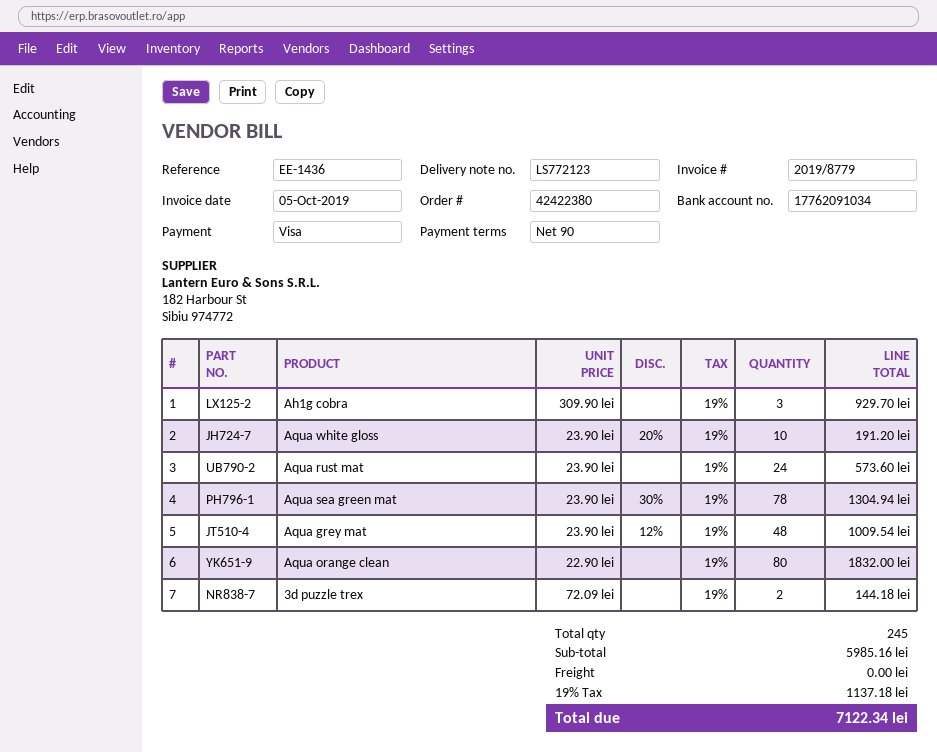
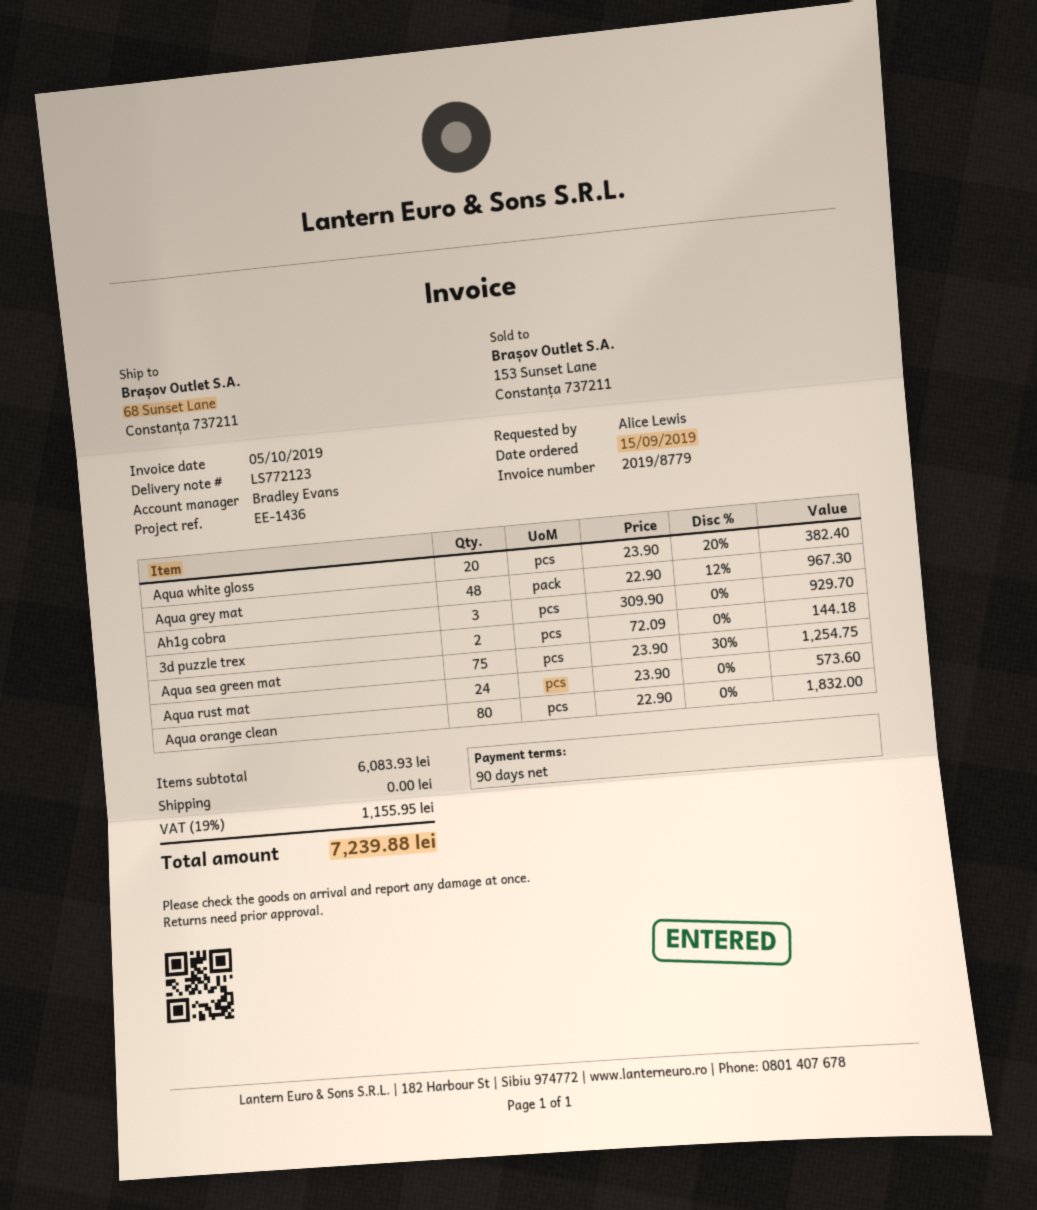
Aqua white gloss: 10 x 23.90 - 20% = 191.20 -> 20 x 23.90 - 20% = 382.40
Aqua sea green mat: 78 x 23.90 - 30% = 1304.94 -> 75 x 23.90 - 30% = 1254.75
Aqua grey mat: 48 x 23.90 - 12% = 1009.54 -> 48 x 22.90 - 12% = 967.30
subtotal: 5985.16 -> 6083.93
tax: 19% = 1137.18 -> 19% = 1155.95
total: 7122.34 -> 7239.88

